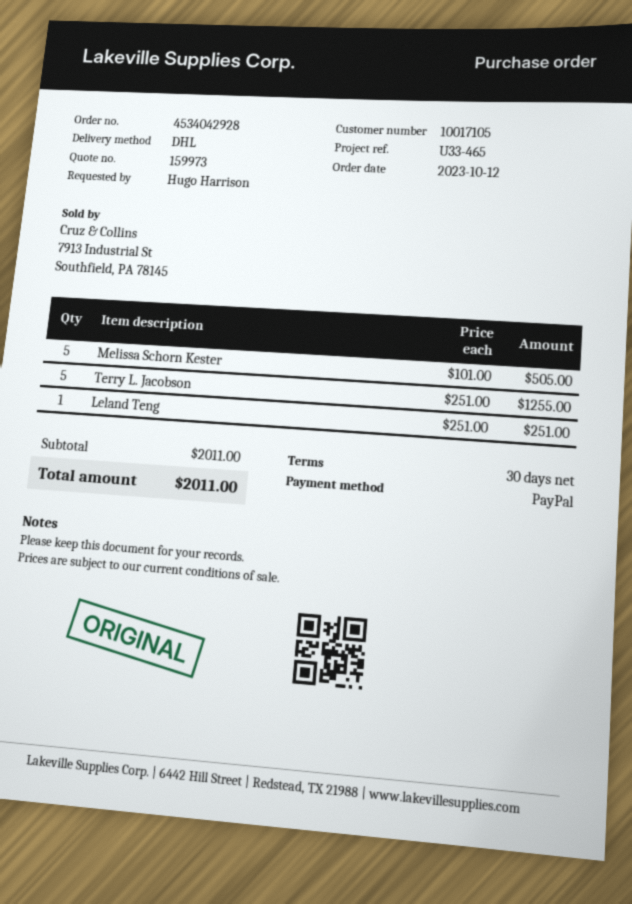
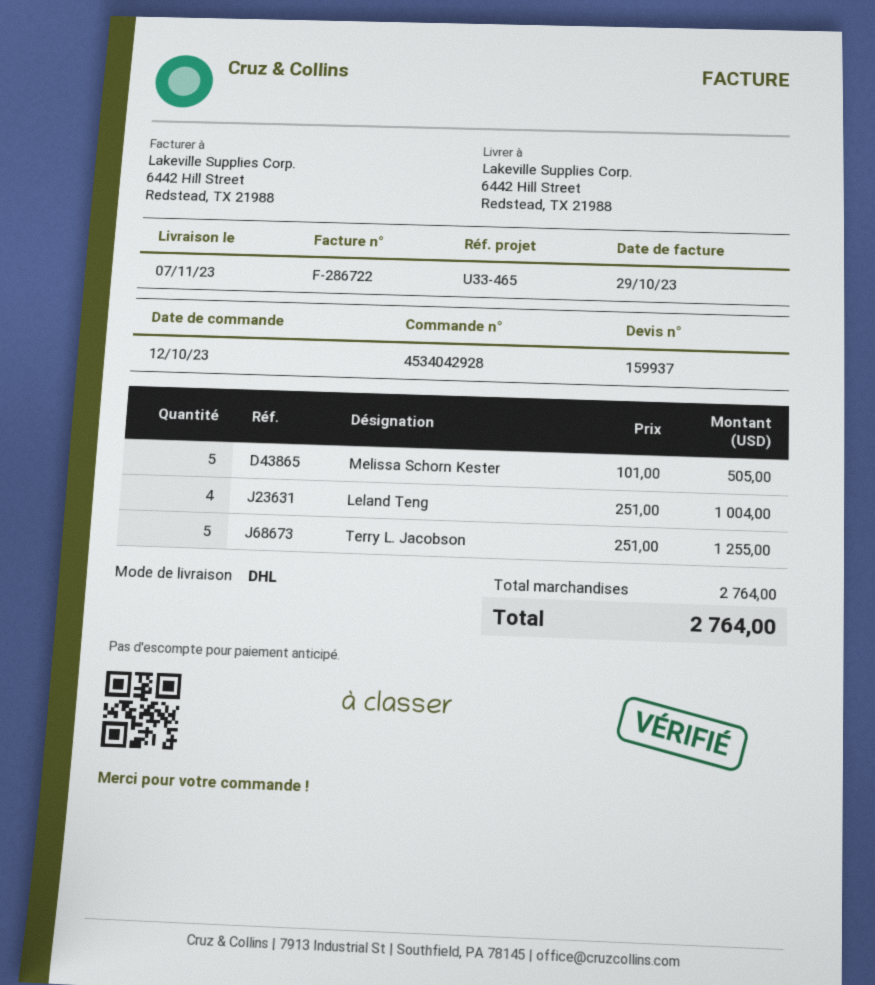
quote number: 159973 -> 159937
Leland Teng: 1 x 251.00 = 251.00 -> 4 x 251.00 = 1004.00
subtotal: 2011.00 -> 2764.00
total: 2011.00 -> 2764.00

